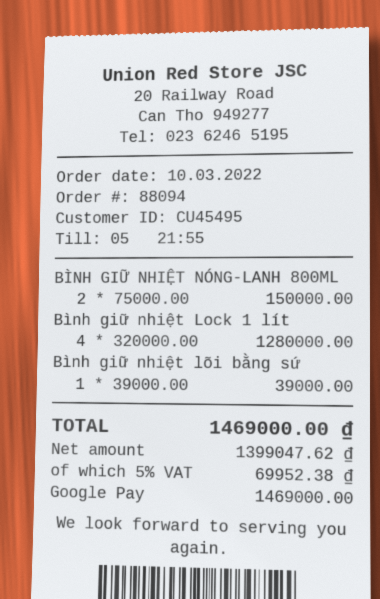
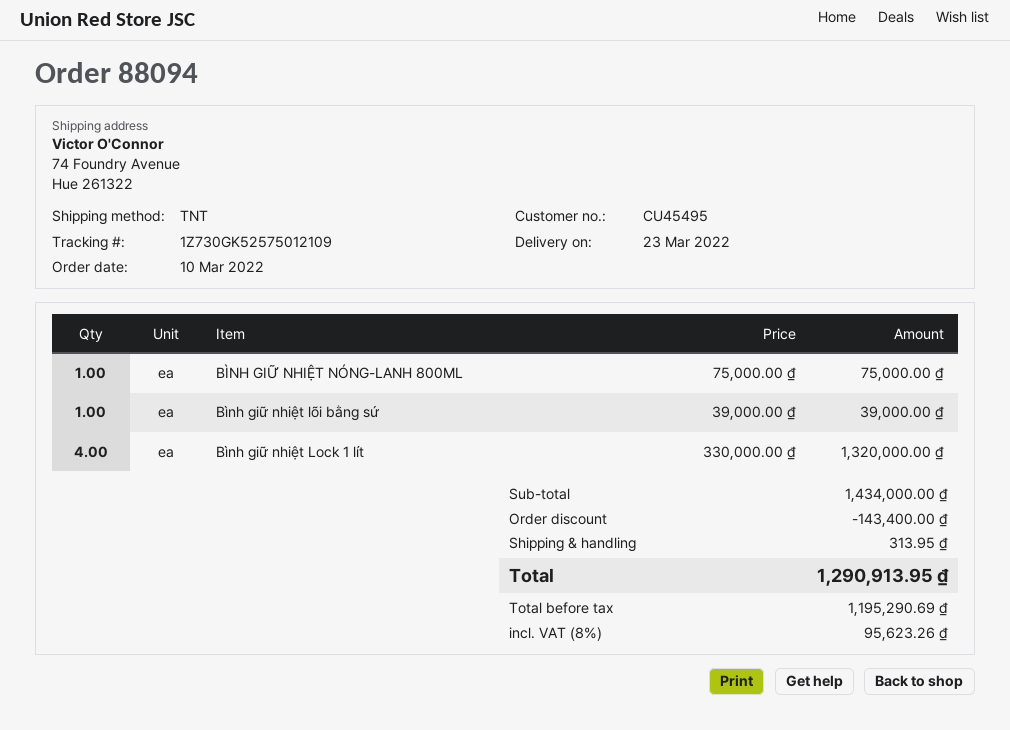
BÌNH GIỮ NHIỆT NÓNG-LANH 800ML: 2 x 75000.00 = 150000.00 -> 1 x 75000.00 = 75000.00
Bình giữ nhiệt Lock 1 lít: 4 x 320000.00 = 1280000.00 -> 4 x 330000.00 = 1320000.00
discount: none -> 143400.00
shipping: none -> 313.95
net: 1399047.62 -> 1195290.69
tax: 5% = 69952.38 -> 8% = 95623.26
total: 1469000.00 -> 1290913.95

